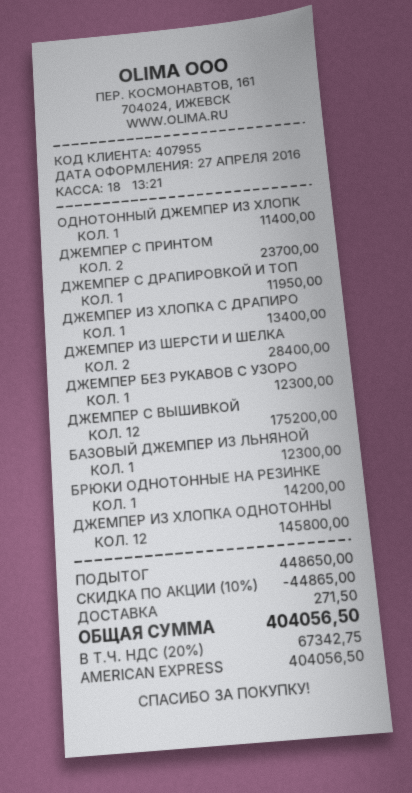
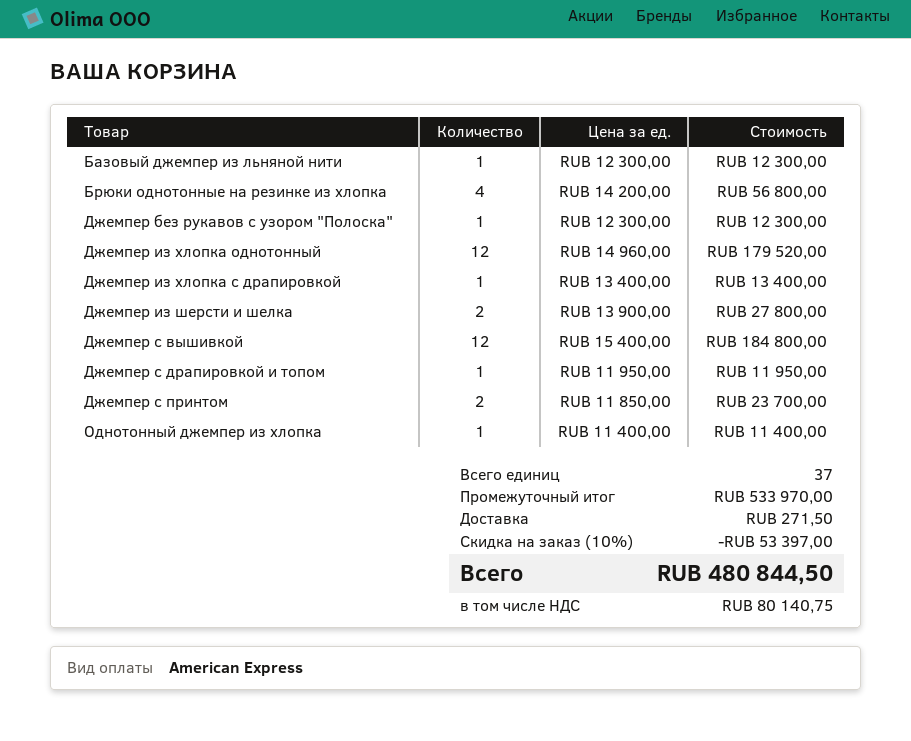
ДЖЕМПЕР ИЗ ШЕРСТИ И ШЕЛКА: 2 for 28400.00 -> 2 for 27800.00
ДЖЕМПЕР С ВЫШИВКОЙ: 12 for 175200.00 -> 12 for 184800.00
БРЮКИ ОДНОТОННЫЕ НА РЕЗИНКЕ: 1 for 14200.00 -> 4 for 56800.00
ДЖЕМПЕР ИЗ ХЛОПКА ОДНОТОННЫ: 12 for 145800.00 -> 12 for 179520.00
subtotal: 448650.00 -> 533970.00
discount: 10% = 44865.00 -> 10% = 53397.00
tax: 67342.75 -> 80140.75
total: 404056.50 -> 480844.50

